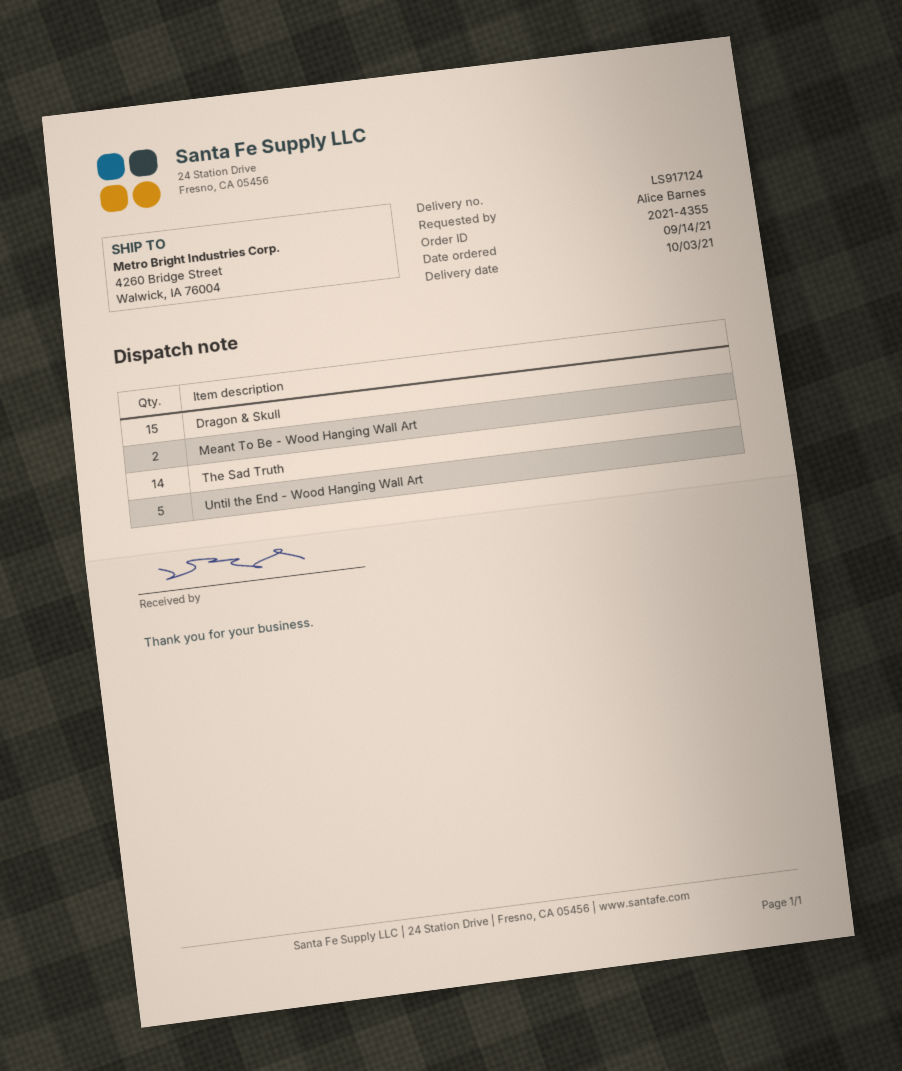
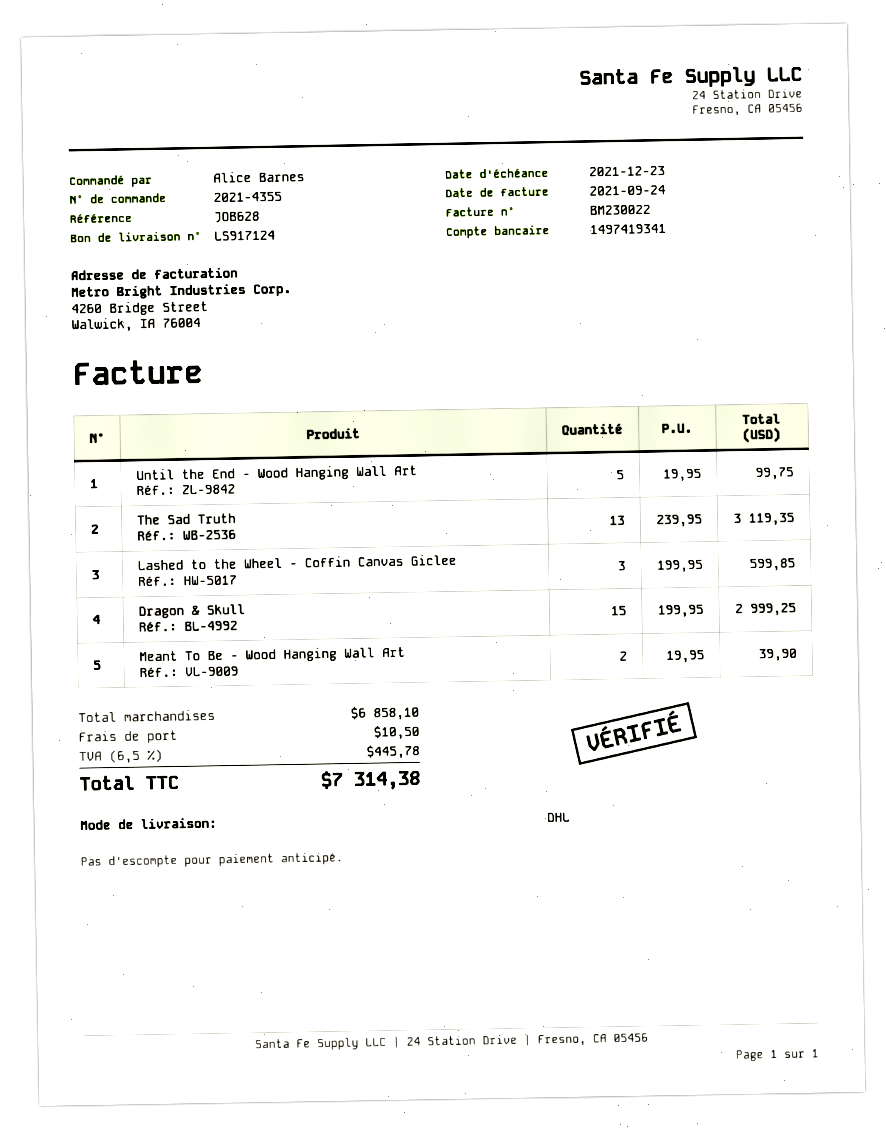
The Sad Truth: 14 -> 13
Lashed to the Wheel - Coffin Canvas Giclee: none -> 3

